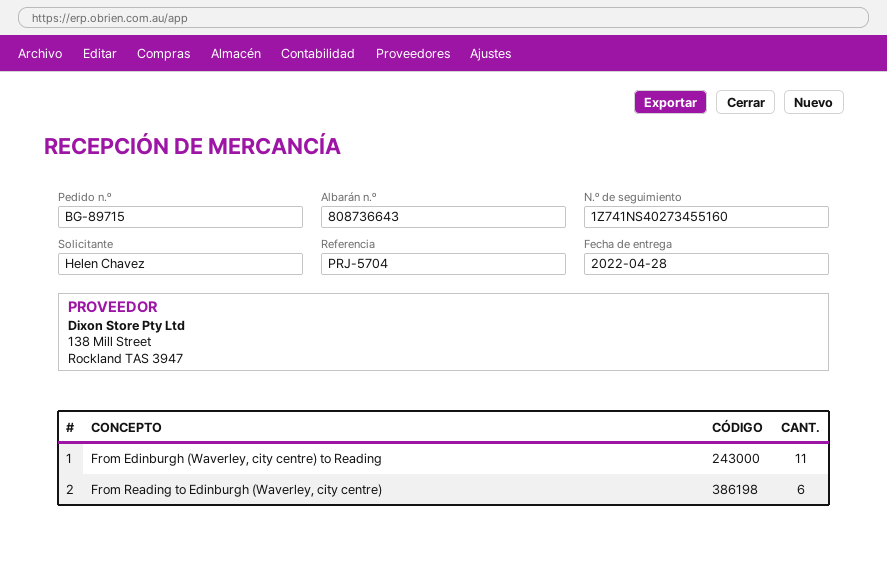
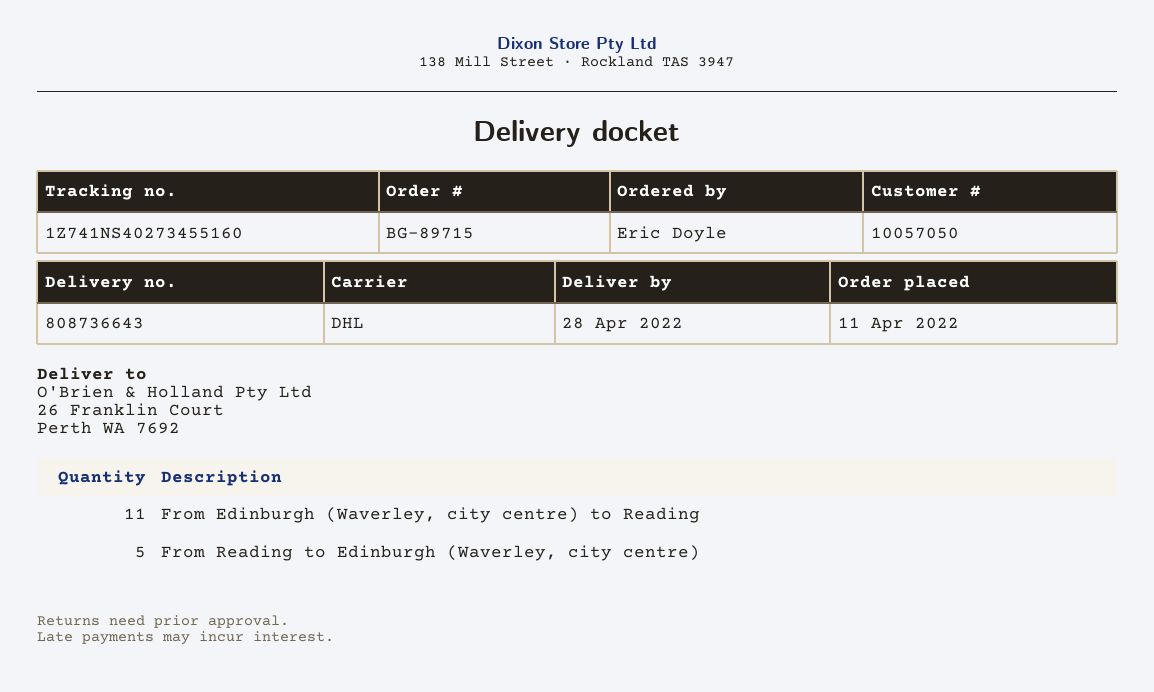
ordered by: Helen Chavez -> Eric Doyle
From Reading to Edinburgh (Waverley, city centre): 6 -> 5

